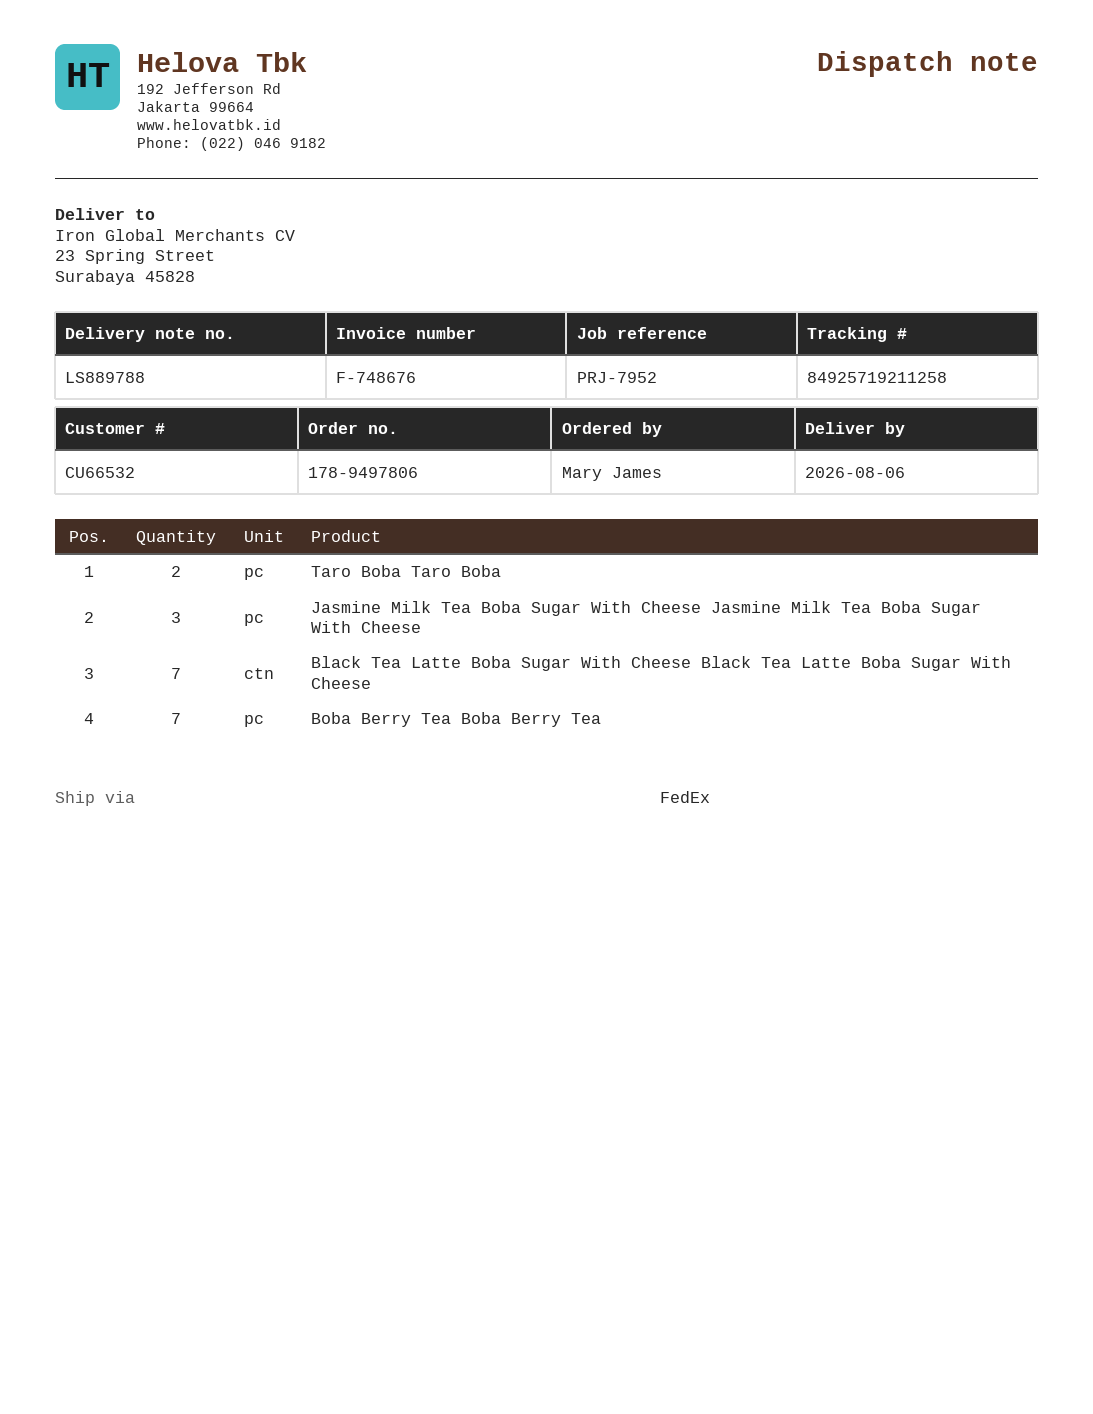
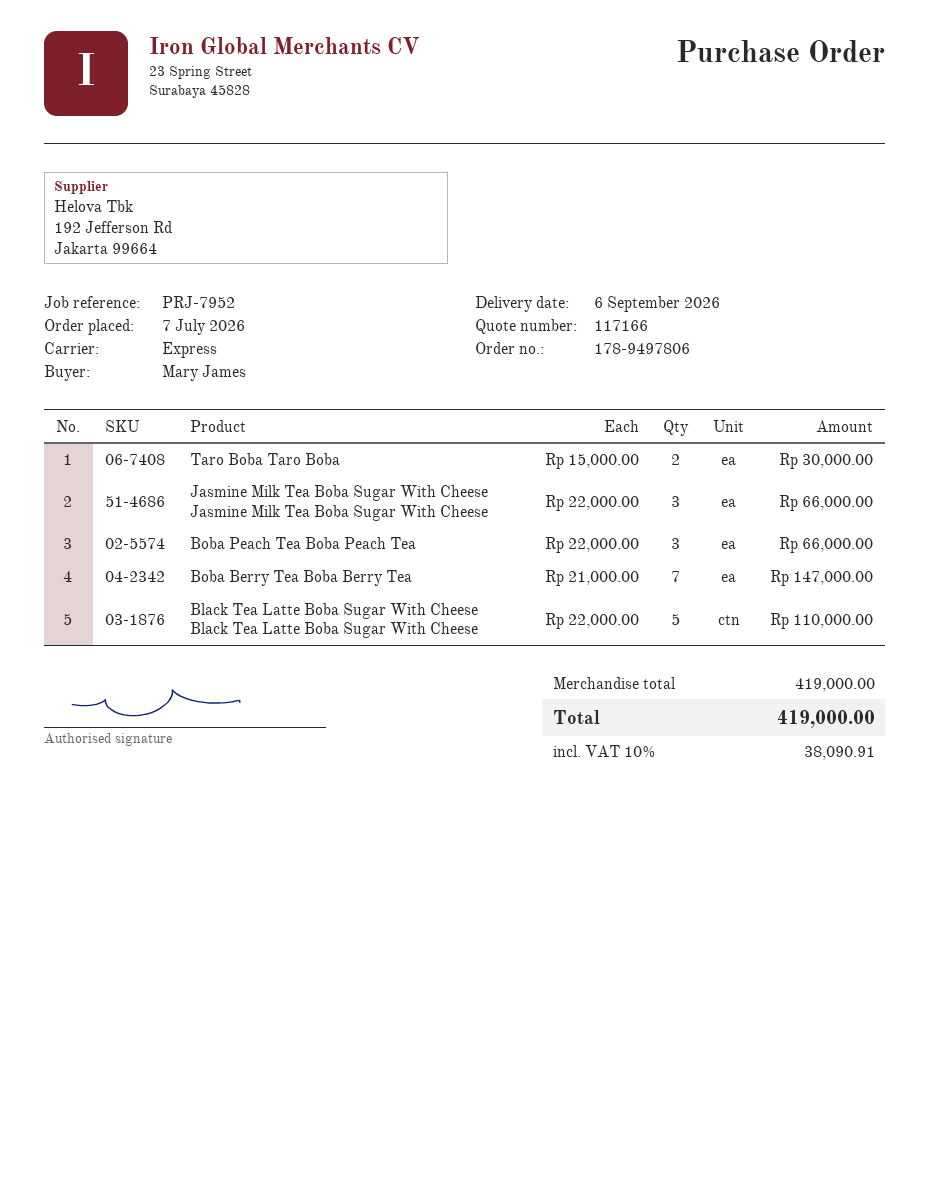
delivery date: 2026-08-06 -> 2026-09-06
shipping method: FedEx -> express
Black Tea Latte Boba Sugar With Cheese Black Tea Latte Boba Sugar With Cheese: 7 -> 5
Boba Peach Tea Boba Peach Tea: none -> 3

